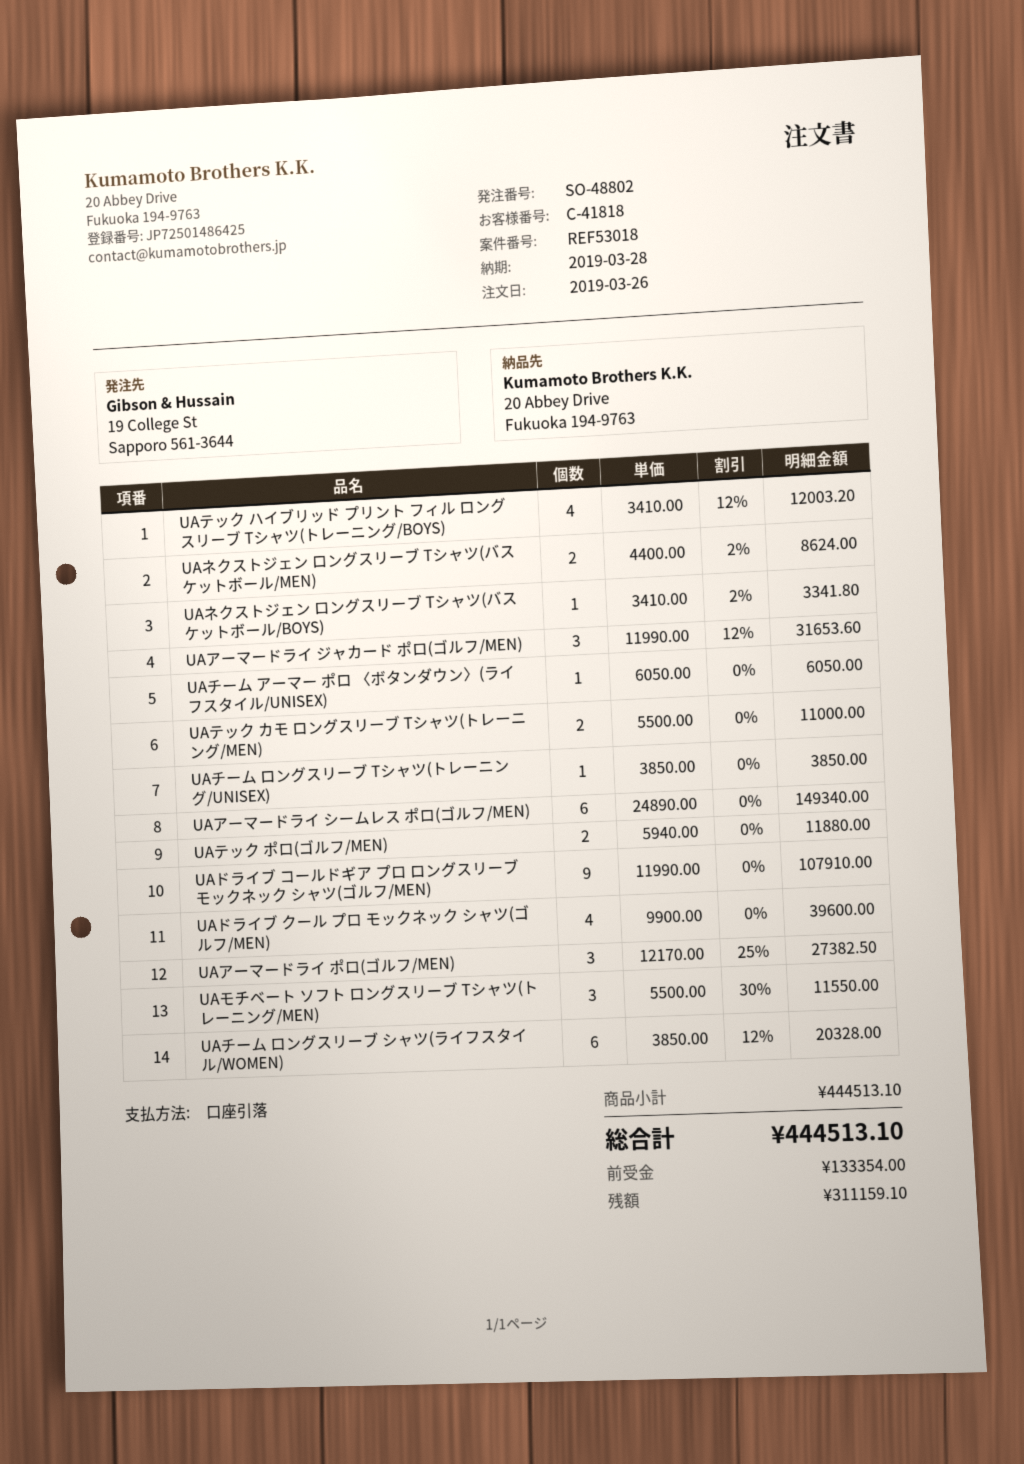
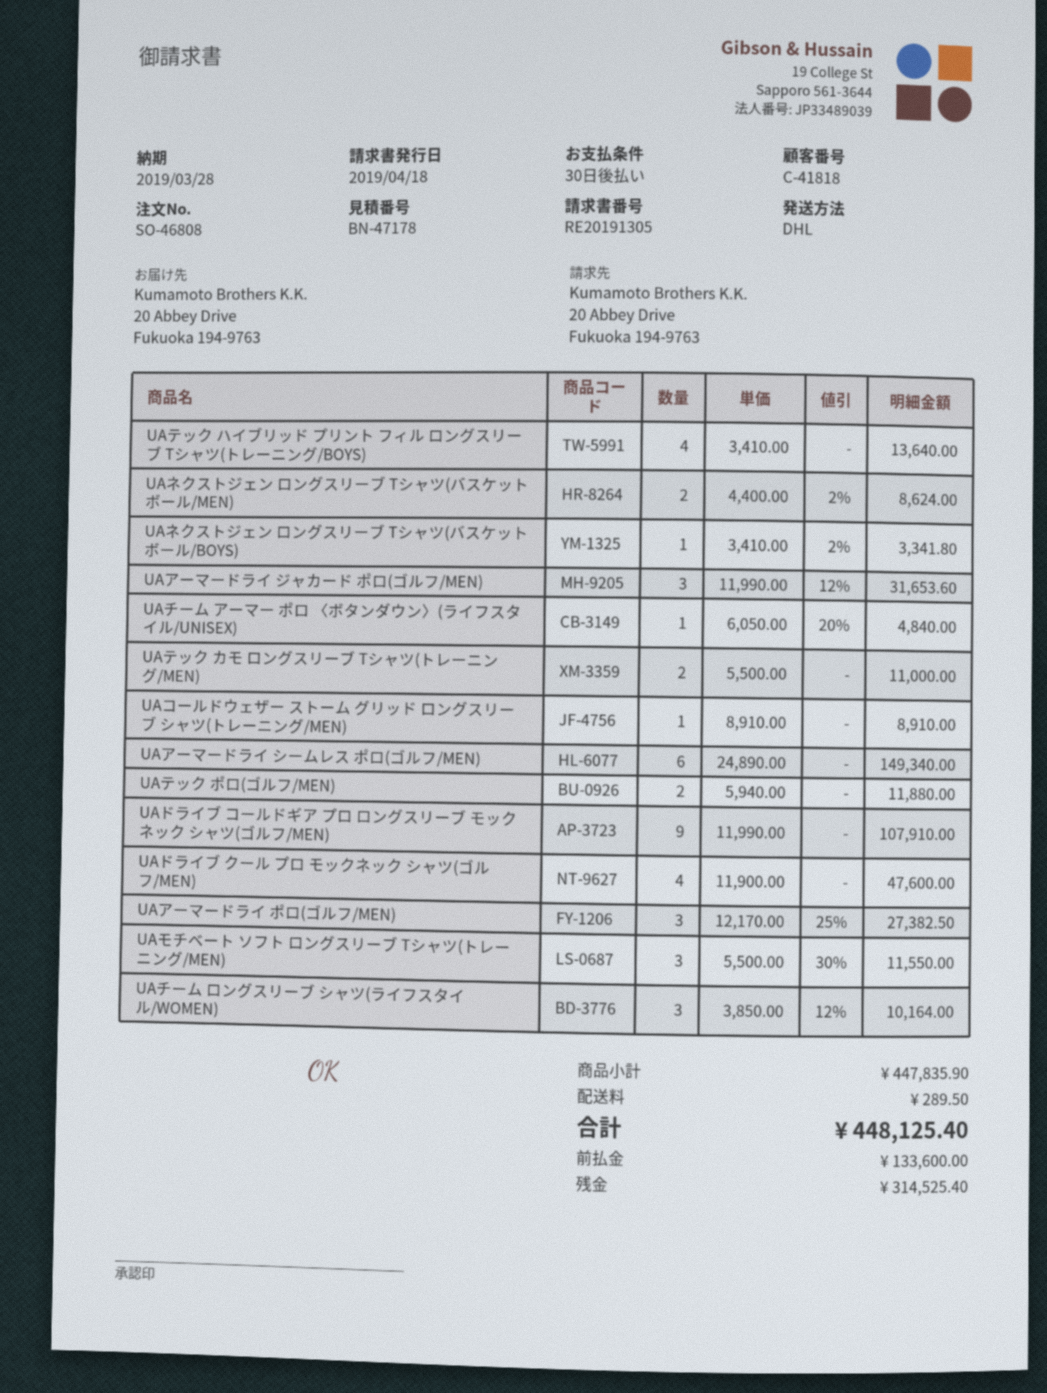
order number: SO-48802 -> SO-46808
UAテック ハイブリッド プリント フィル ロングスリーブ Tシャツ(トレーニング/BOYS): 4 x 3410.00 - 12% = 12003.20 -> 4 x 3410.00 = 13640.00
UAチーム アーマー ポロ 〈ボタンダウン〉(ライフスタイル/UNISEX): 1 x 6050.00 = 6050.00 -> 1 x 6050.00 - 20% = 4840.00
UAチーム ロングスリーブ Tシャツ(トレーニング/UNISEX): 1 x 3850.00 = 3850.00 -> none
UAドライブ クール プロ モックネック シャツ(ゴルフ/MEN): 4 x 9900.00 = 39600.00 -> 4 x 11900.00 = 47600.00
UAチーム ロングスリーブ シャツ(ライフスタイル/WOMEN): 6 x 3850.00 - 12% = 20328.00 -> 3 x 3850.00 - 12% = 10164.00
UAコールドウェザー ストーム グリッド ロングスリーブ シャツ(トレーニング/MEN): none -> 1 x 8910.00 = 8910.00
subtotal: 444513.10 -> 447835.90
shipping: none -> 289.50
total: 444513.10 -> 448125.40
deposit: 133354.00 -> 133600.00
balance: 311159.10 -> 314525.40

